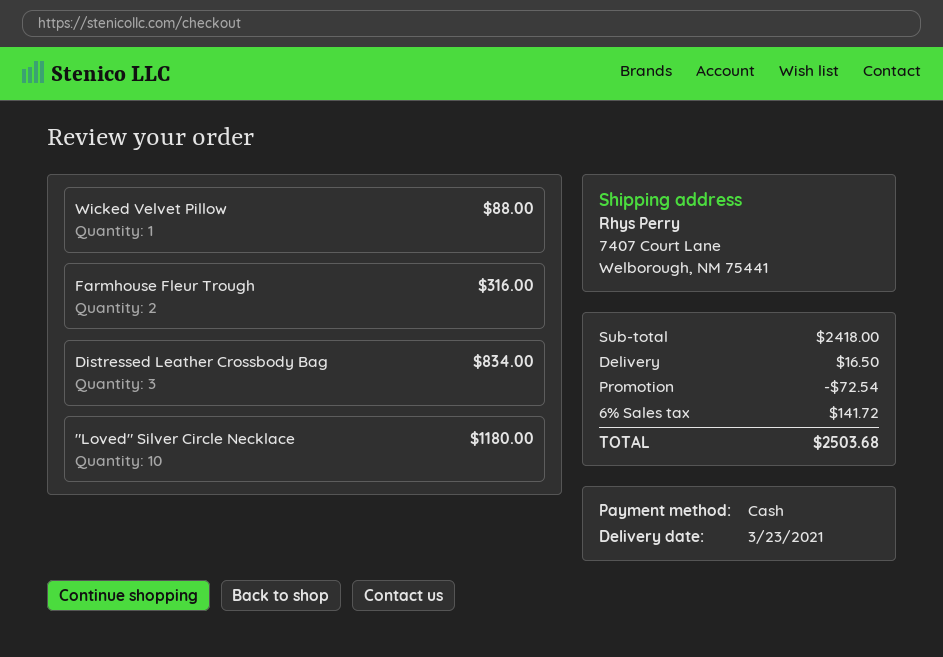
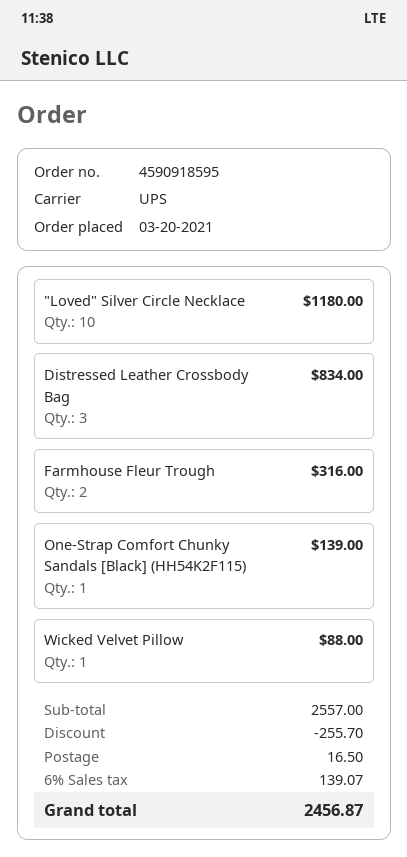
One-Strap Comfort Chunky Sandals [Black] (HH54K2F115): none -> 1 for 139.00
subtotal: 2418.00 -> 2557.00
discount: 72.54 -> 255.70
tax: 6% = 141.72 -> 6% = 139.07
total: 2503.68 -> 2456.87

